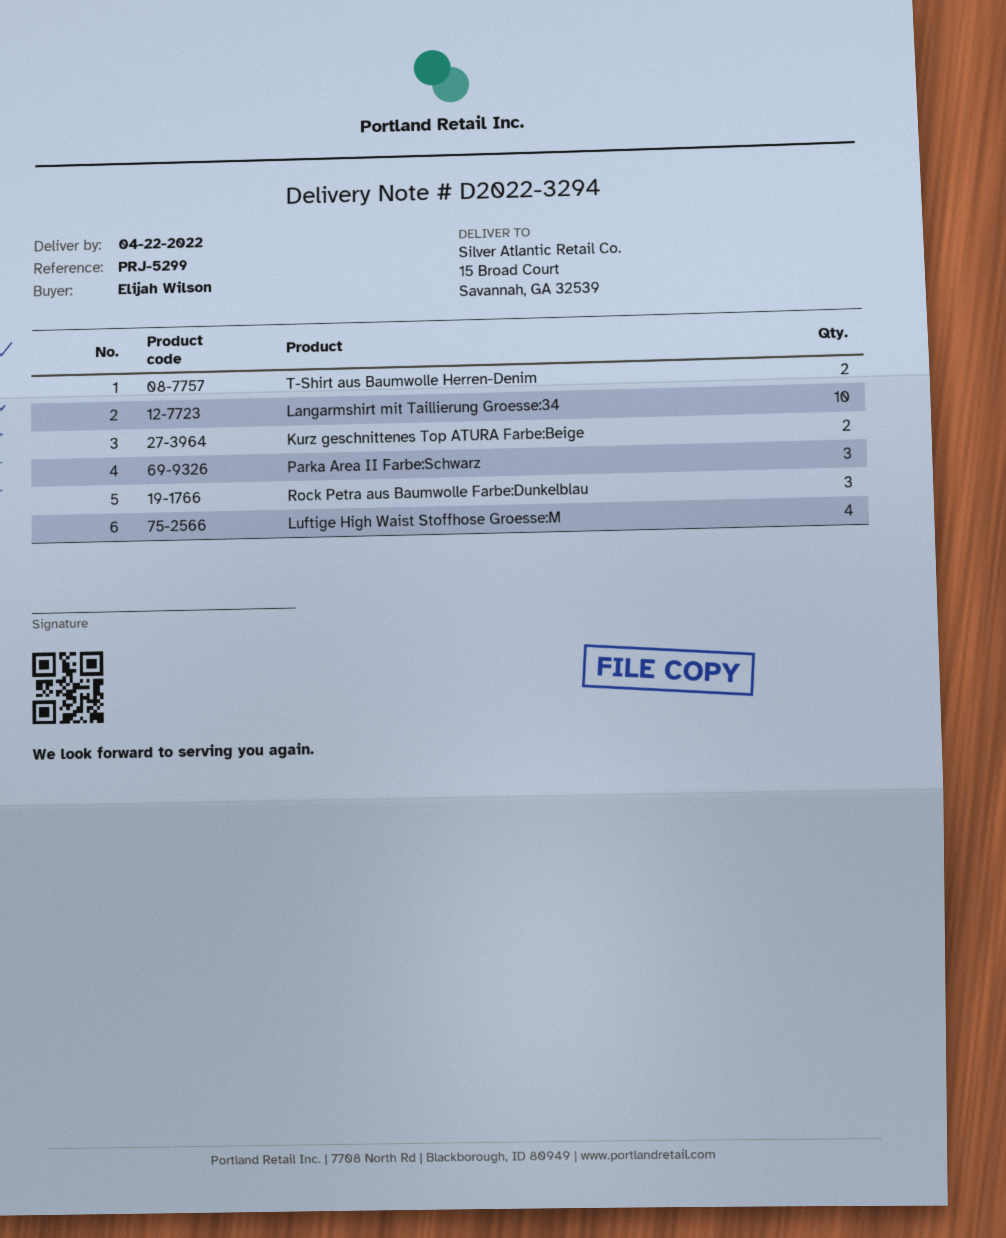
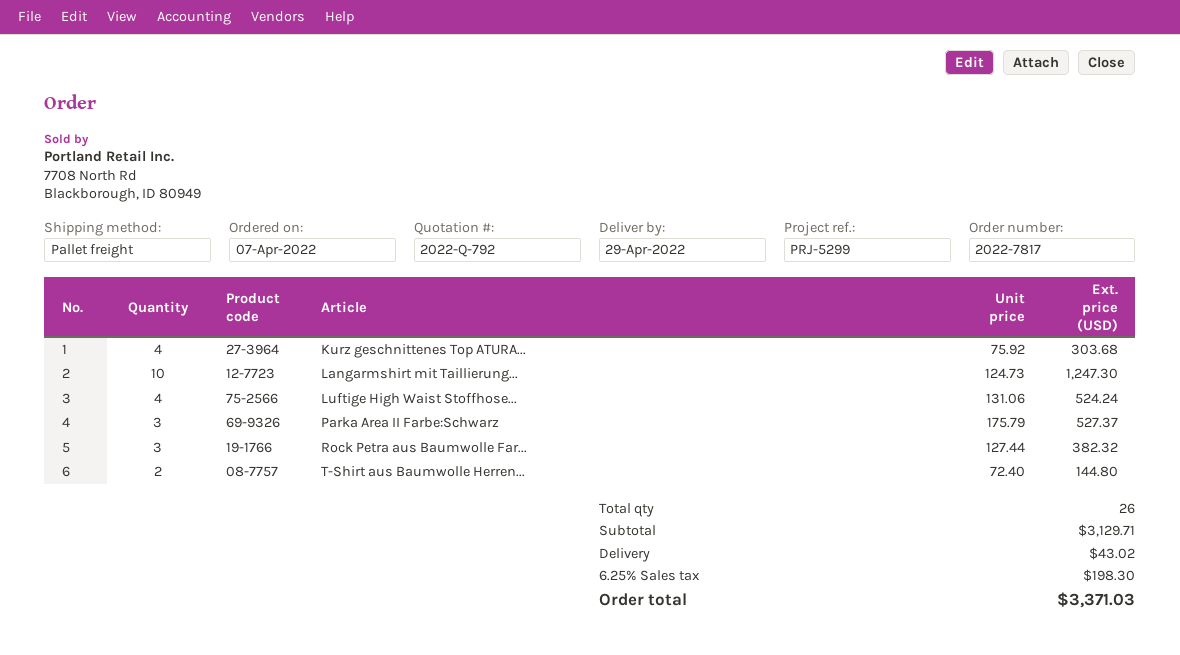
delivery date: 2022-04-22 -> 2022-04-29
Kurz geschnittenes Top ATURA Farbe:Beige: 2 -> 4

